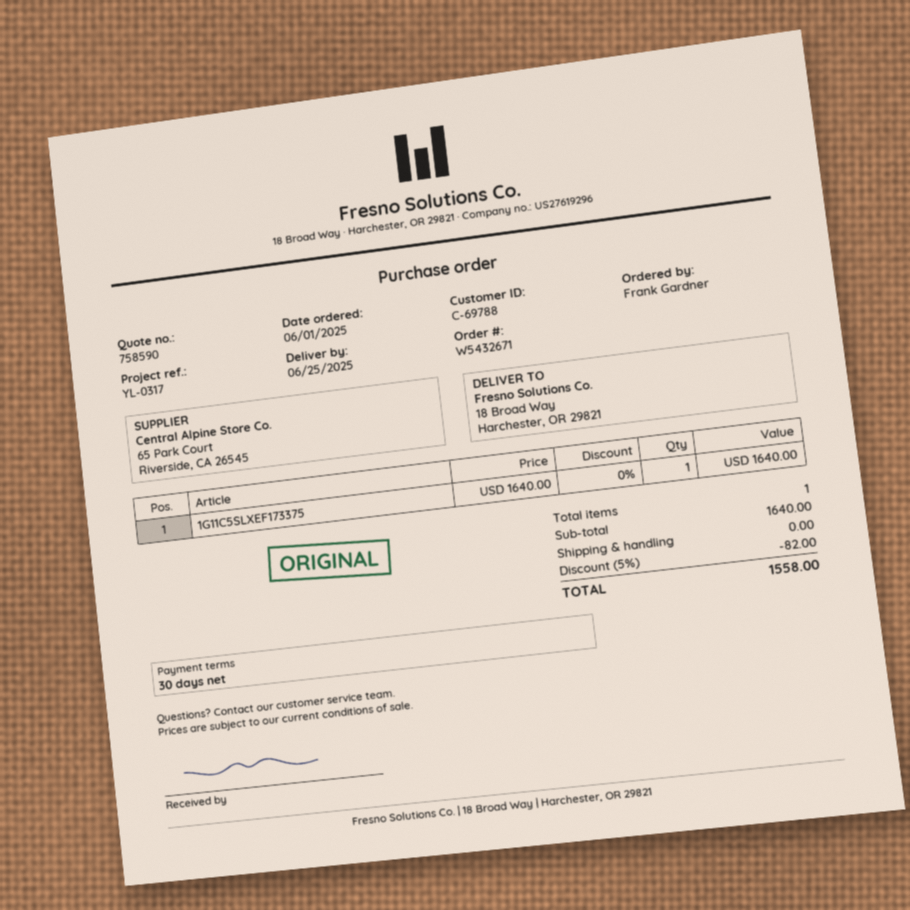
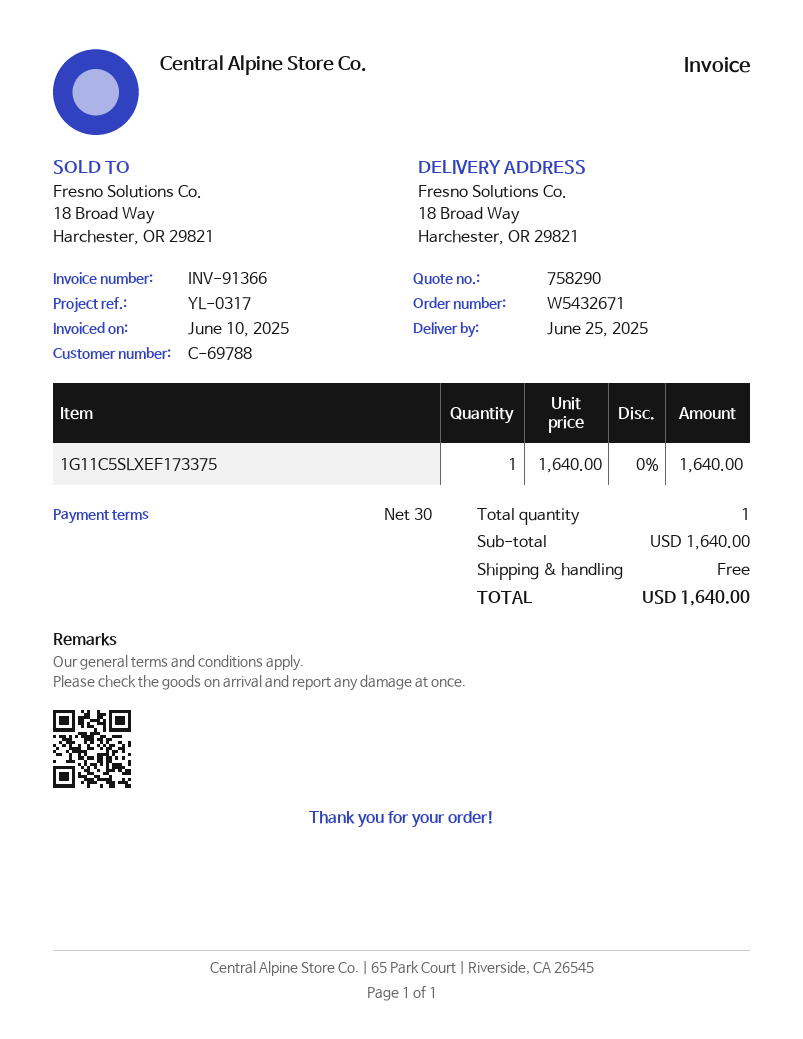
quote number: 758590 -> 758290
discount: 5% = 82.00 -> none
total: 1558.00 -> 1640.00

